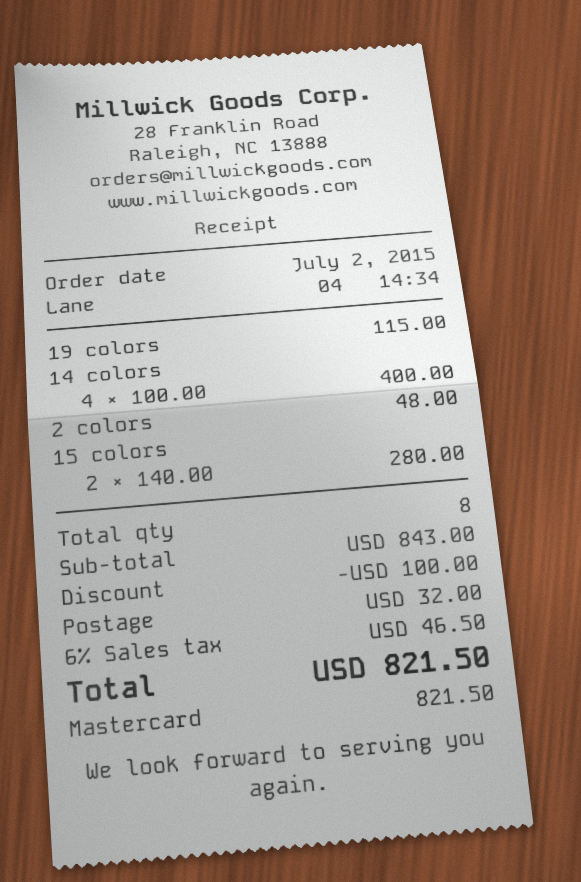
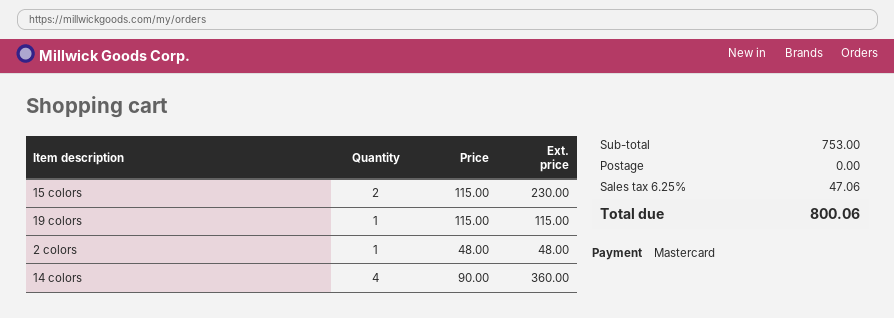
14 colors: 4 x 100.00 = 400.00 -> 4 x 90.00 = 360.00
15 colors: 2 x 140.00 = 280.00 -> 2 x 115.00 = 230.00
subtotal: 843.00 -> 753.00
discount: 100.00 -> none
shipping: 32.00 -> 0.00
tax: 6% = 46.50 -> 6.25% = 47.06
total: 821.50 -> 800.06

